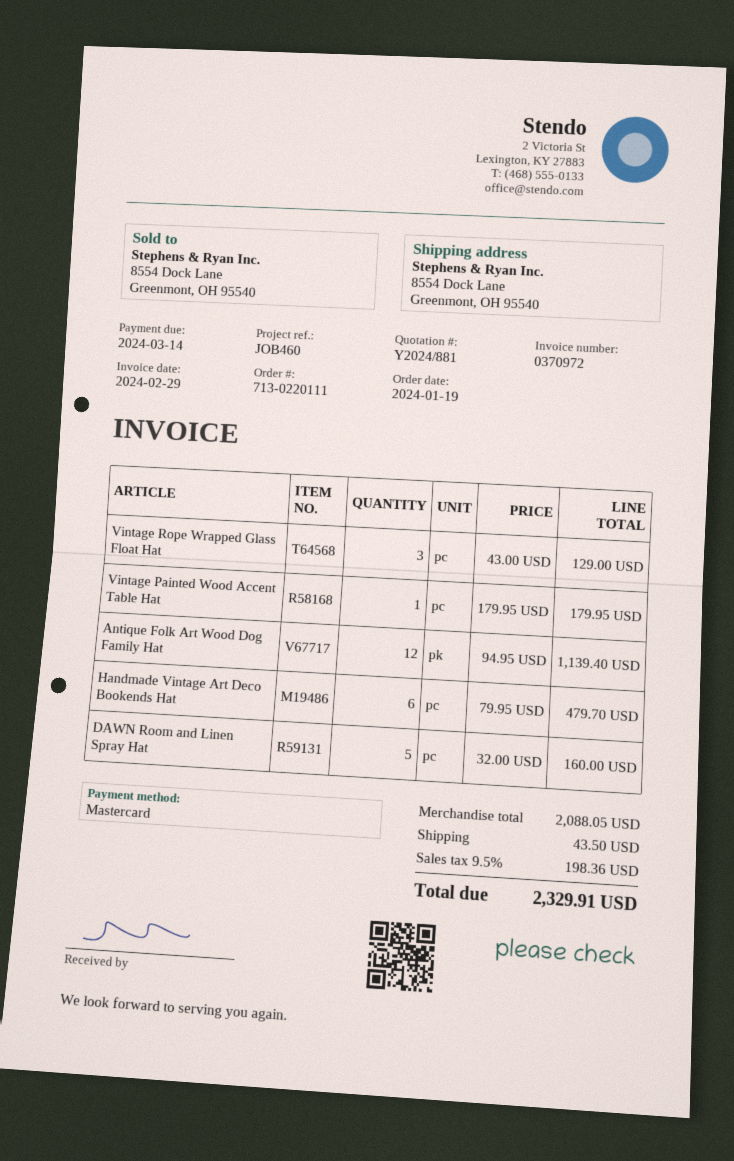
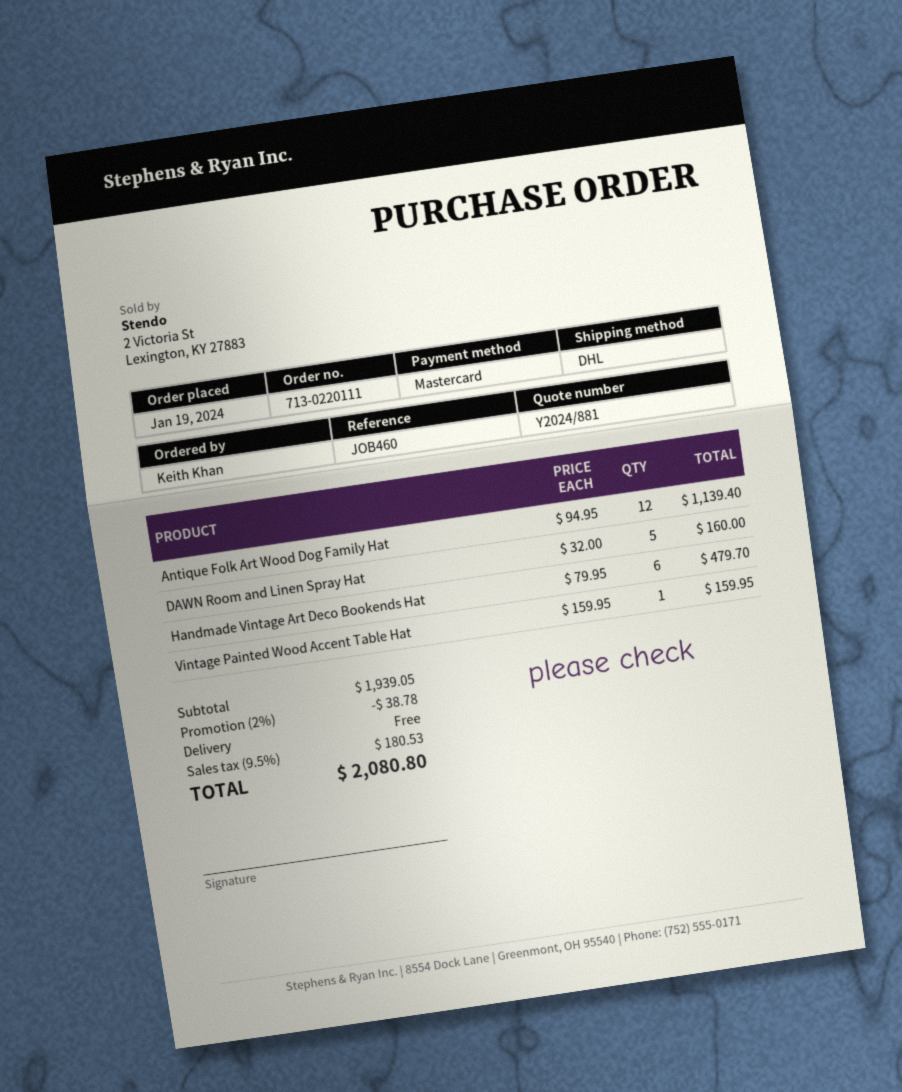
Vintage Rope Wrapped Glass Float Hat: 3 x 43.00 = 129.00 -> none
Vintage Painted Wood Accent Table Hat: 1 x 179.95 = 179.95 -> 1 x 159.95 = 159.95
subtotal: 2088.05 -> 1939.05
discount: none -> 2% = 38.78
shipping: 43.50 -> 0.00
tax: 9.5% = 198.36 -> 9.5% = 180.53
total: 2329.91 -> 2080.80

